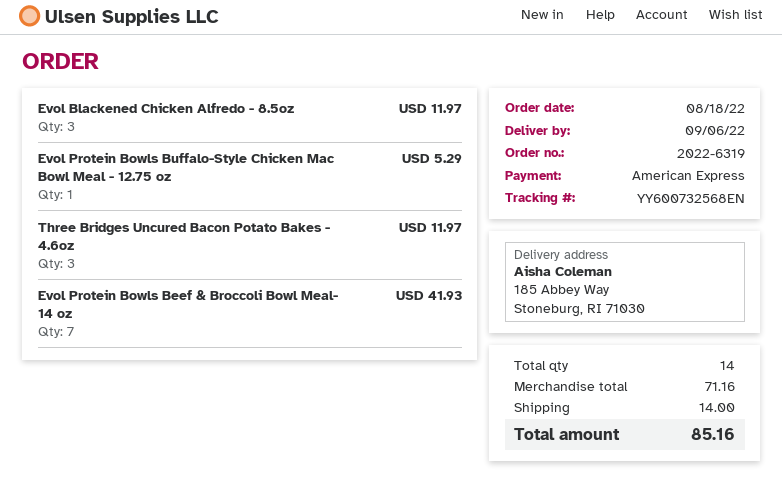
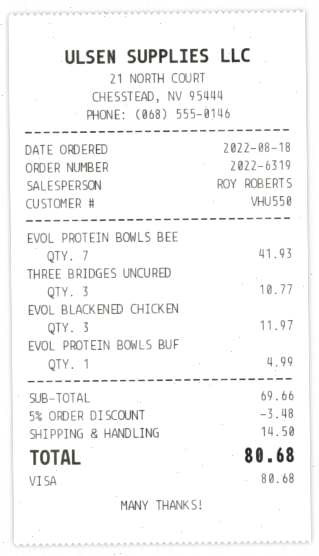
payment method: American Express -> Visa
Evol Protein Bowls Buffalo-Style Chicken Mac Bowl Meal - 12.75 oz: 1 for 5.29 -> 1 for 4.99
Three Bridges Uncured Bacon Potato Bakes - 4.6oz: 3 for 11.97 -> 3 for 10.77
subtotal: 71.16 -> 69.66
discount: none -> 5% = 3.48
shipping: 14.00 -> 14.50
total: 85.16 -> 80.68

